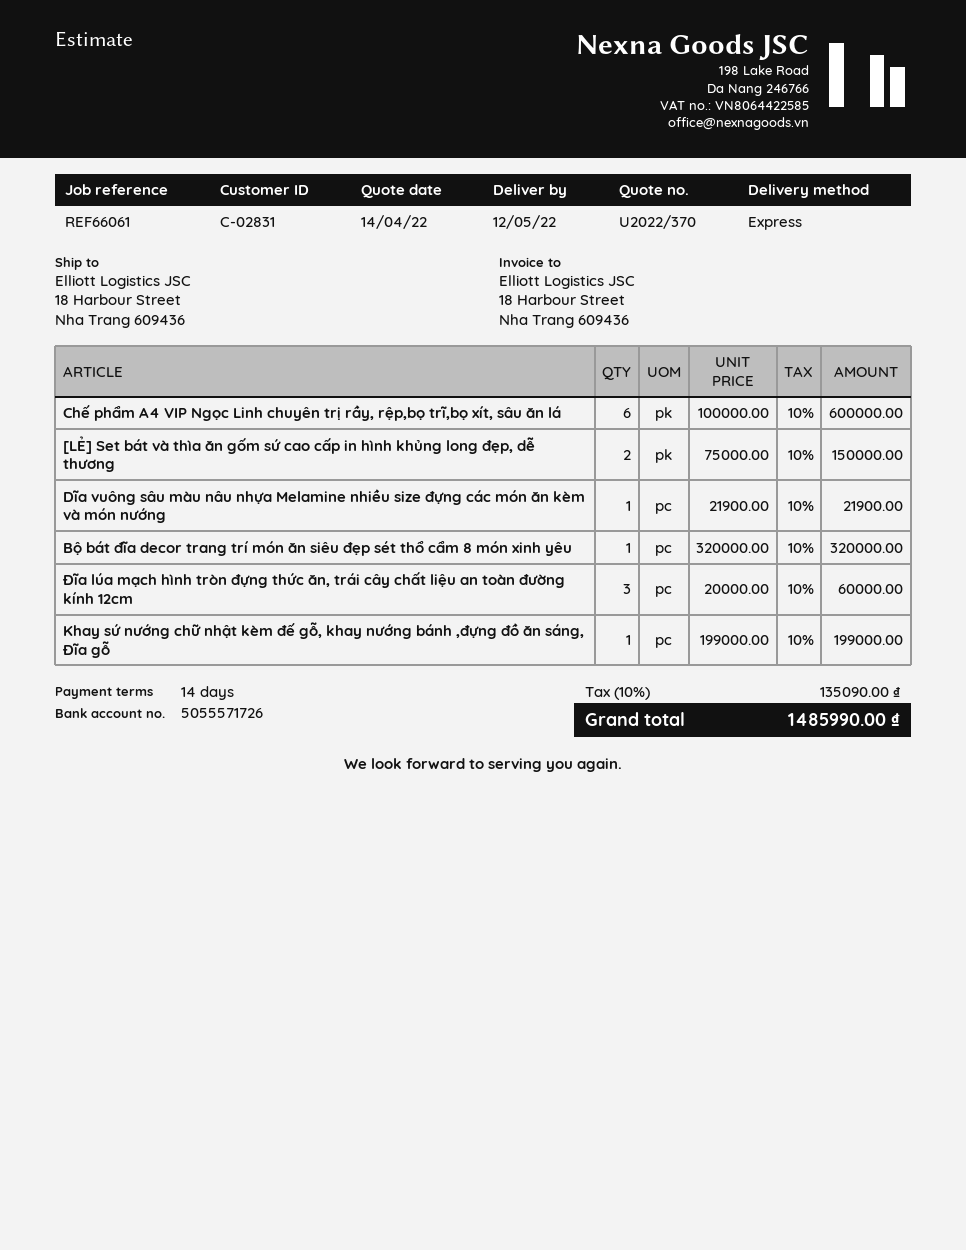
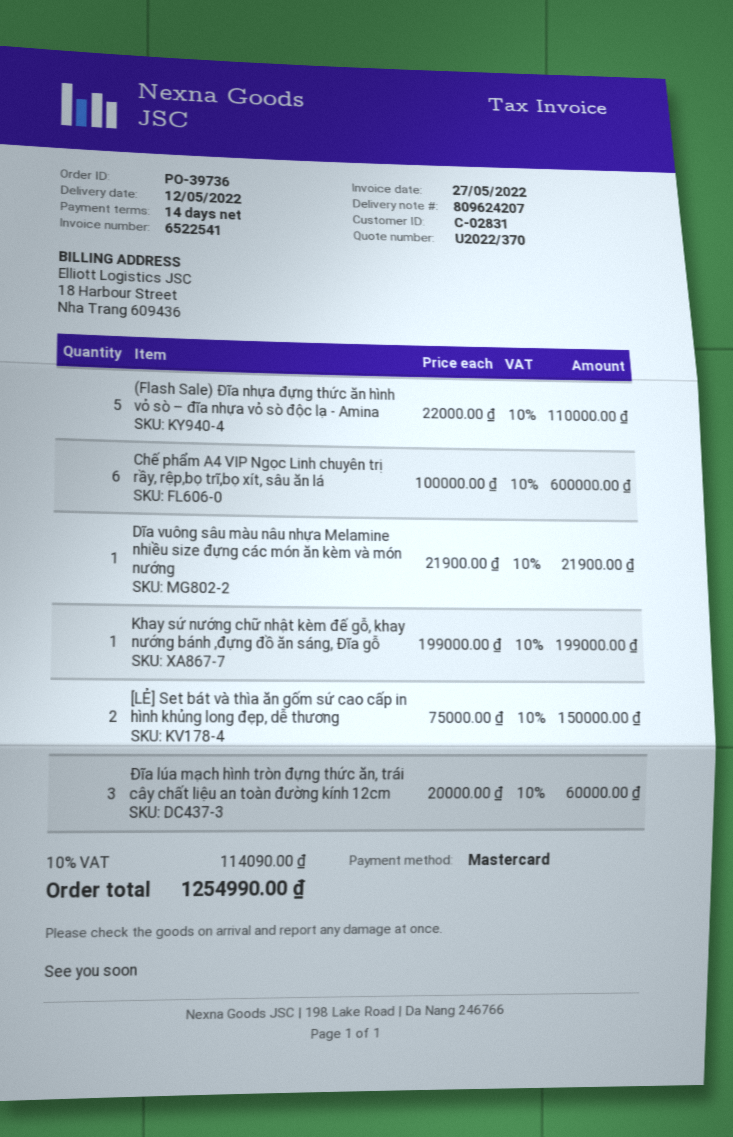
Bộ bát đĩa decor trang trí món ăn siêu đẹp sét thổ cẩm 8 món xinh yêu: 1 x 320000.00 = 320000.00 -> none
(Flash Sale) Đĩa nhựa đựng thức ăn hình vỏ sò – đĩa nhựa vỏ sò độc lạ - Amina: none -> 5 x 22000.00 = 110000.00
tax: 10% = 135090.00 -> 10% = 114090.00
total: 1485990.00 -> 1254990.00

